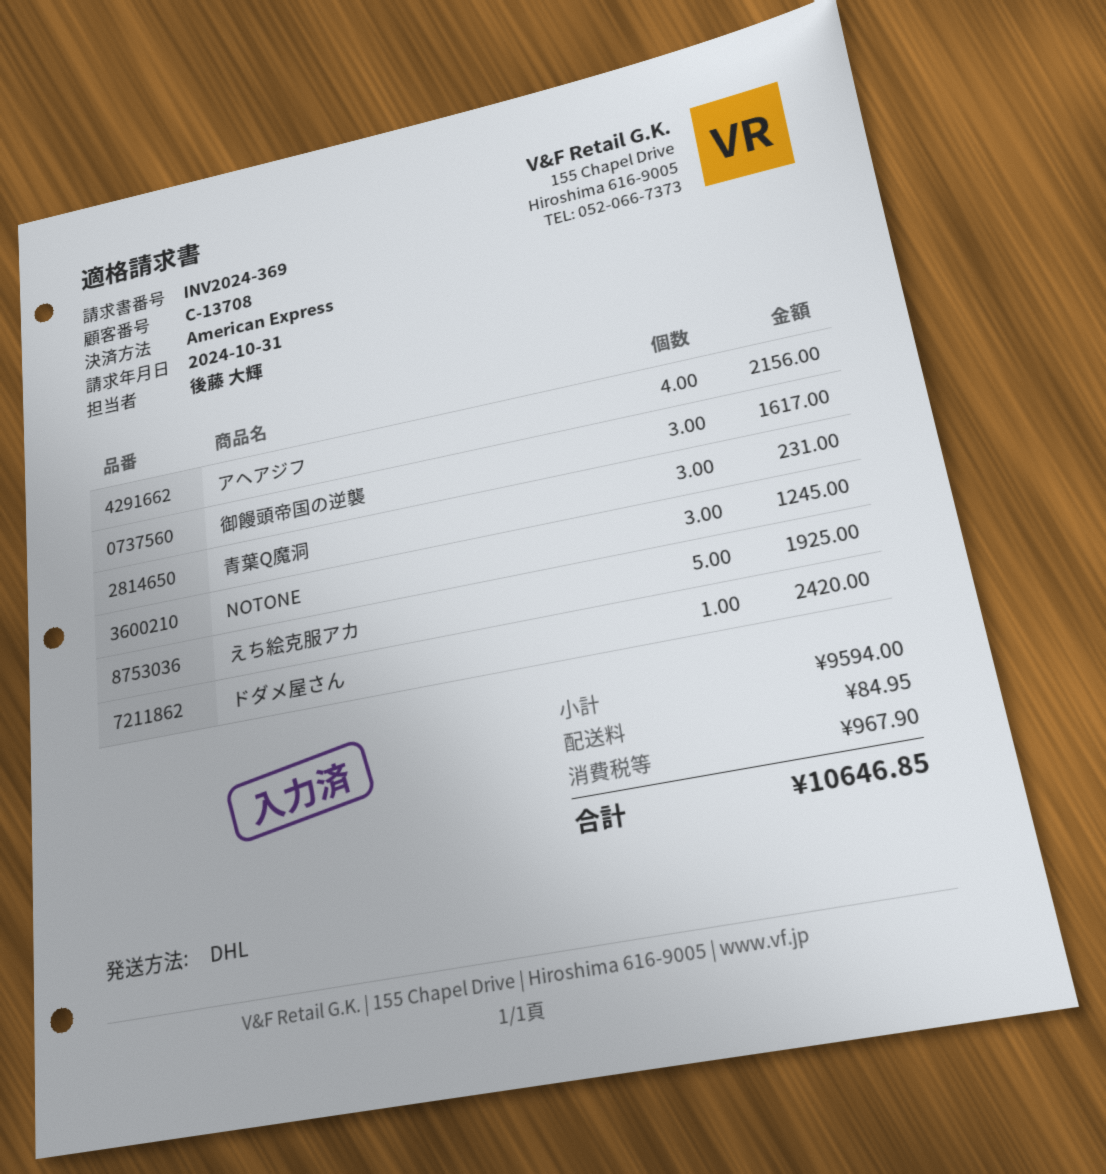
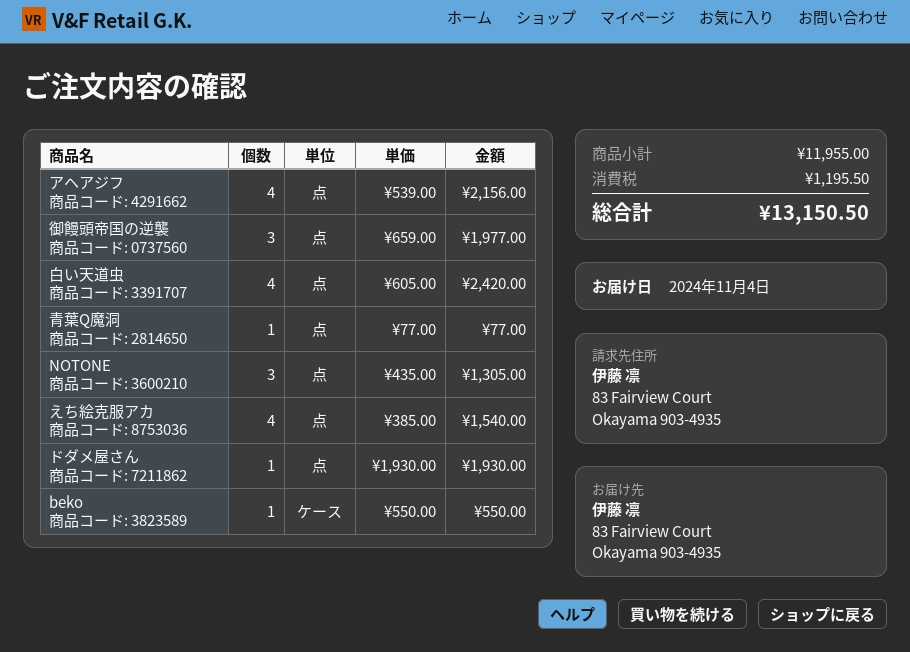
御饅頭帝国の逆襲: 3 for 1617.00 -> 3 for 1977.00
青葉Q魔洞: 3 for 231.00 -> 1 for 77.00
NOTONE: 3 for 1245.00 -> 3 for 1305.00
えち絵克服アカ: 5 for 1925.00 -> 4 for 1540.00
ドダメ屋さん: 1 for 2420.00 -> 1 for 1930.00
白い天道虫: none -> 4 for 2420.00
beko: none -> 1 for 550.00
subtotal: 9594.00 -> 11955.00
shipping: 84.95 -> none
tax: 967.90 -> 1195.50
total: 10646.85 -> 13150.50

